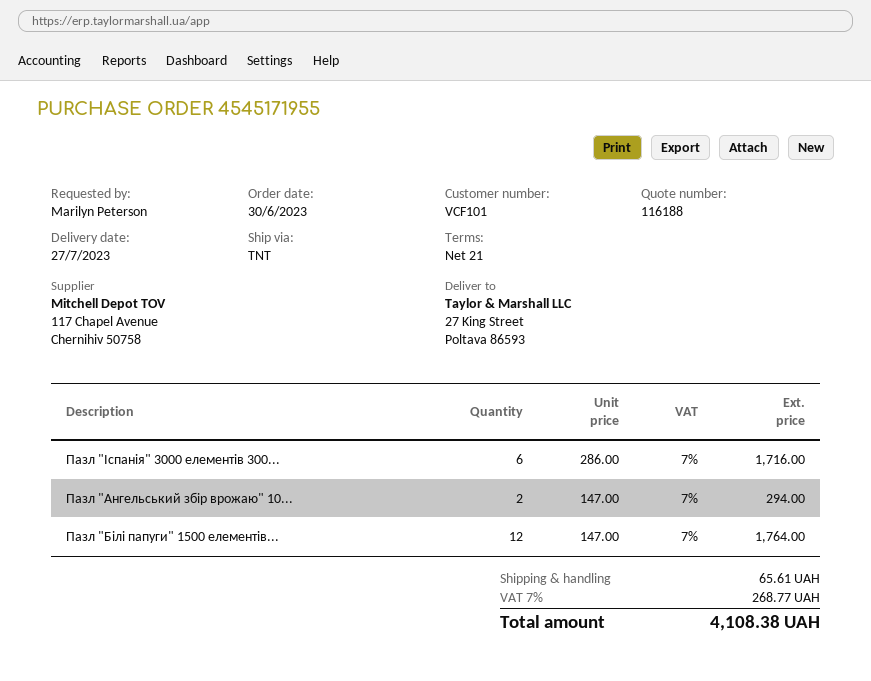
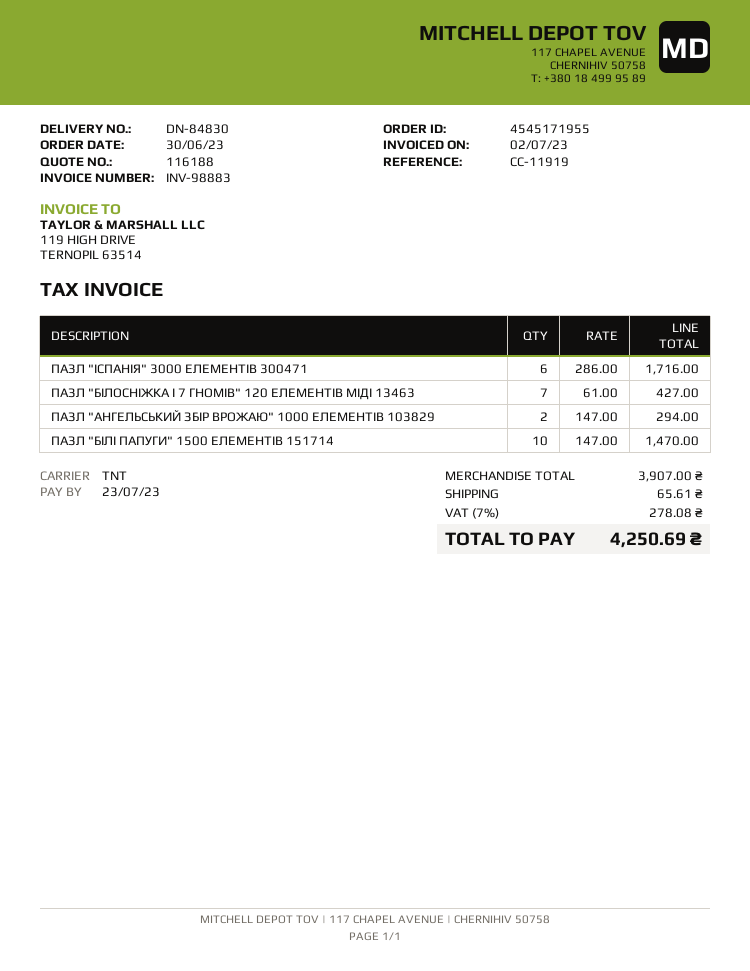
Пазл "Білі папуги" 1500 елементів...: 12 x 147.00 = 1764.00 -> 10 x 147.00 = 1470.00
ПАЗЛ "БІЛОСНІЖКА І 7 ГНОМІВ" 120 ЕЛЕМЕНТІВ МІДІ 13463: none -> 7 x 61.00 = 427.00
tax: 7% = 268.77 -> 7% = 278.08
total: 4108.38 -> 4250.69

